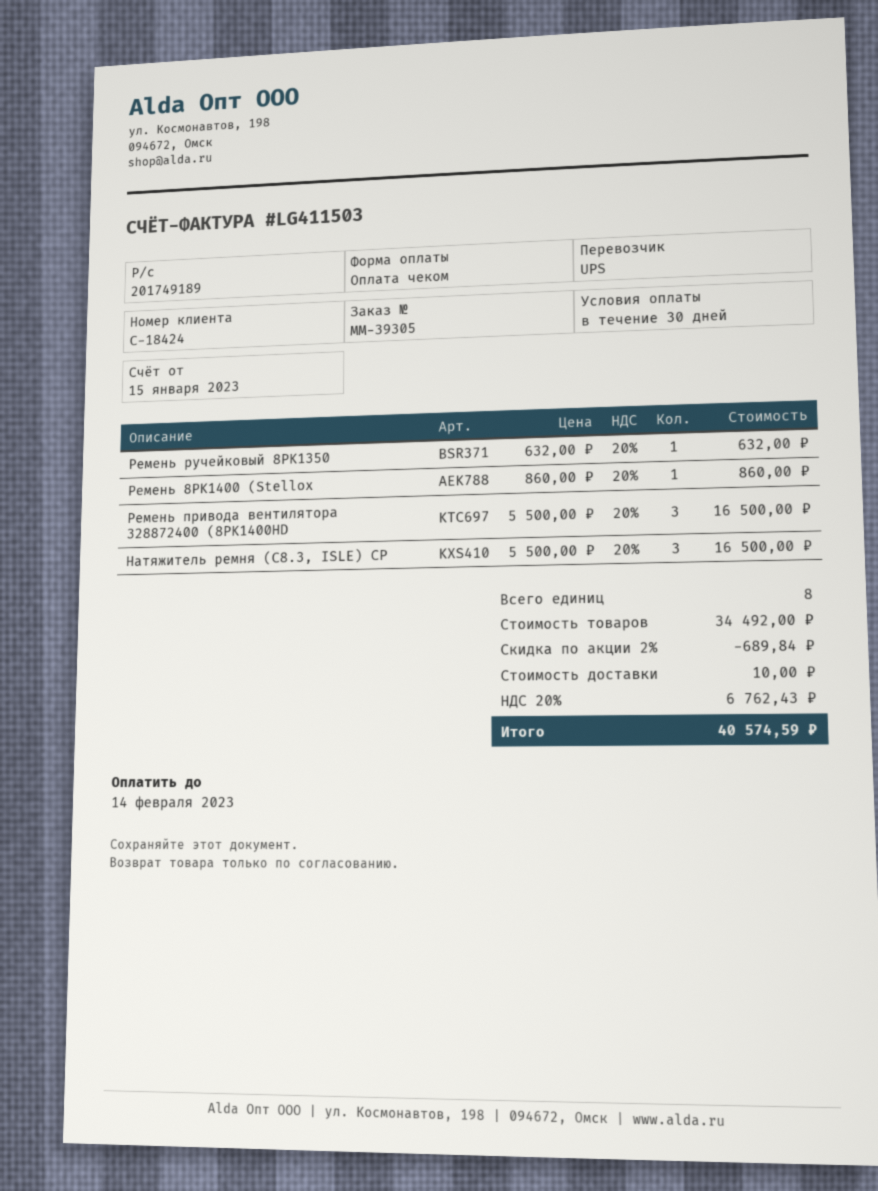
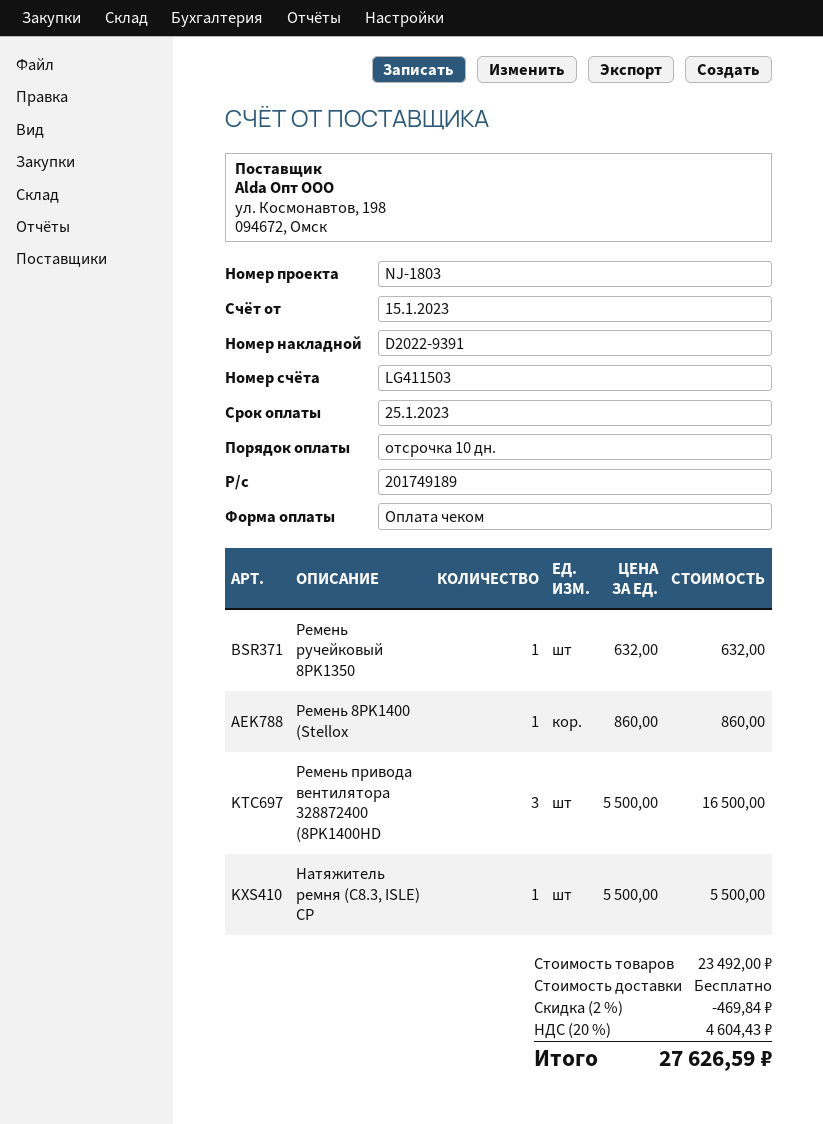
payment terms: 30 days -> 10 days
due date: 2023-02-14 -> 2023-01-25
Натяжитель ремня (C8.3, ISLE) CP: 3 x 5500.00 = 16500.00 -> 1 x 5500.00 = 5500.00
subtotal: 34492.00 -> 23492.00
discount: 2% = 689.84 -> 2% = 469.84
shipping: 10.00 -> 0.00
tax: 20% = 6762.43 -> 20% = 4604.43
total: 40574.59 -> 27626.59

